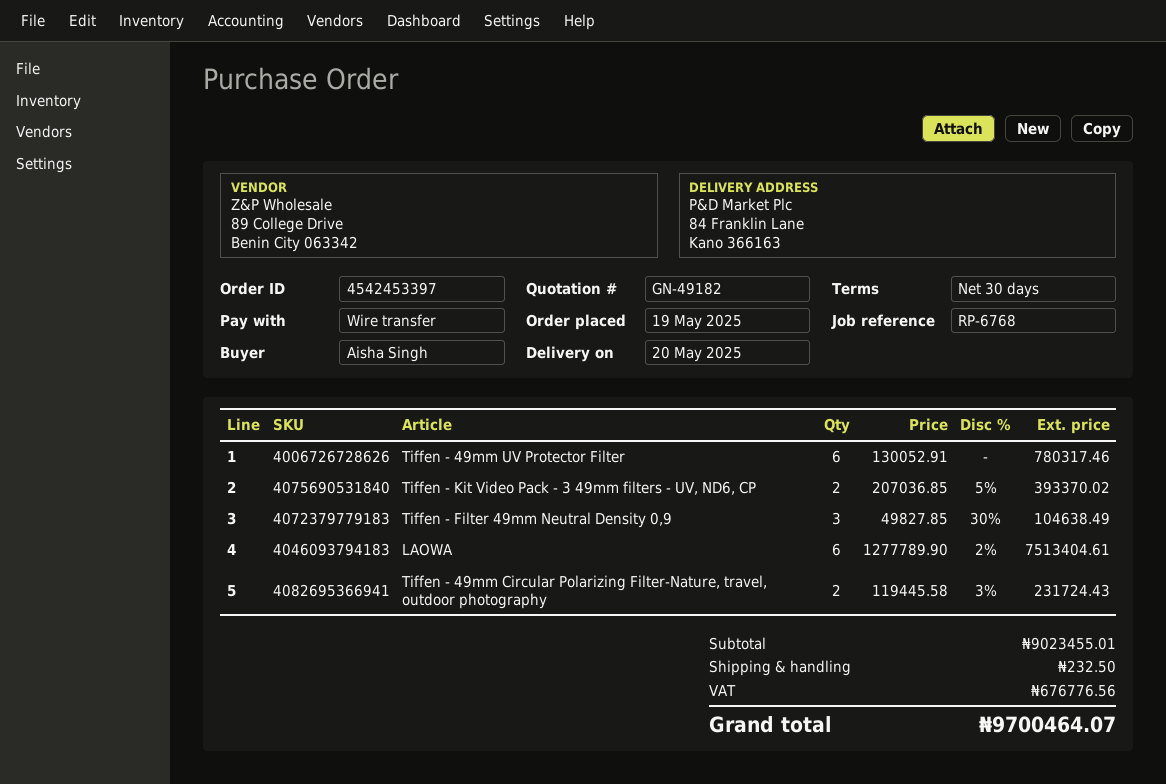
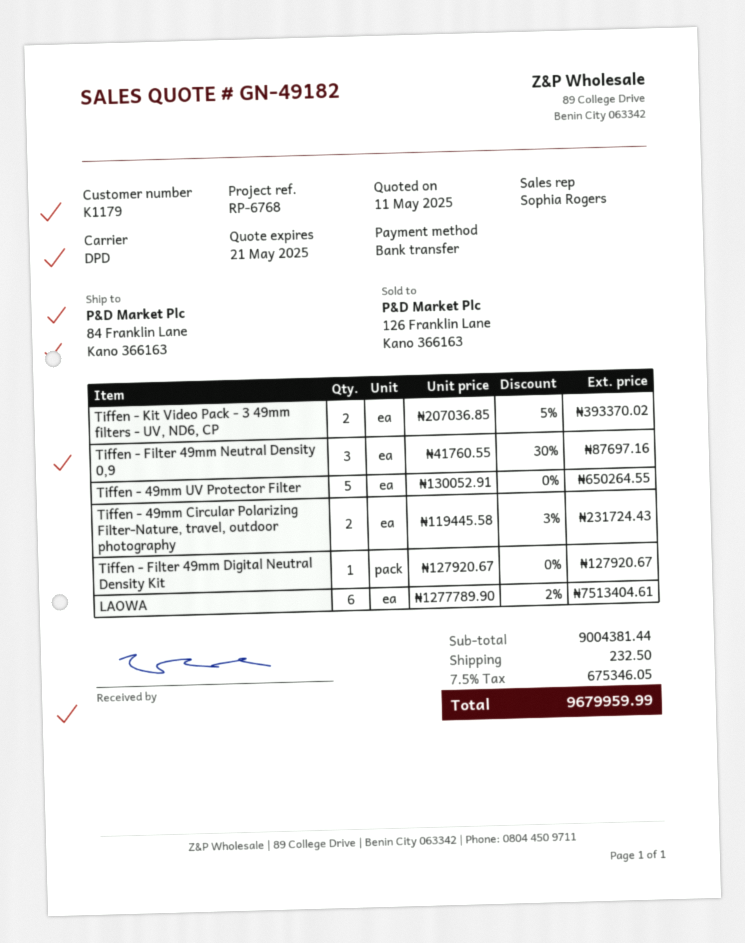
Tiffen - 49mm UV Protector Filter: 6 x 130052.91 = 780317.46 -> 5 x 130052.91 = 650264.55
Tiffen - Filter 49mm Neutral Density 0,9: 3 x 49827.85 - 30% = 104638.49 -> 3 x 41760.55 - 30% = 87697.16
Tiffen - Filter 49mm Digital Neutral Density Kit: none -> 1 x 127920.67 = 127920.67
subtotal: 9023455.01 -> 9004381.44
tax: 676776.56 -> 675346.05
total: 9700464.07 -> 9679959.99

